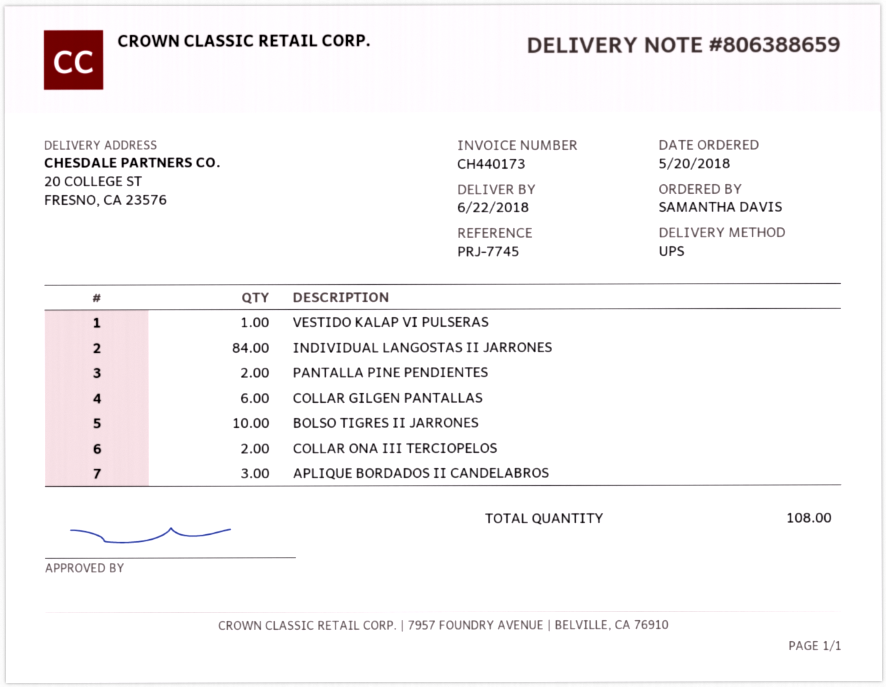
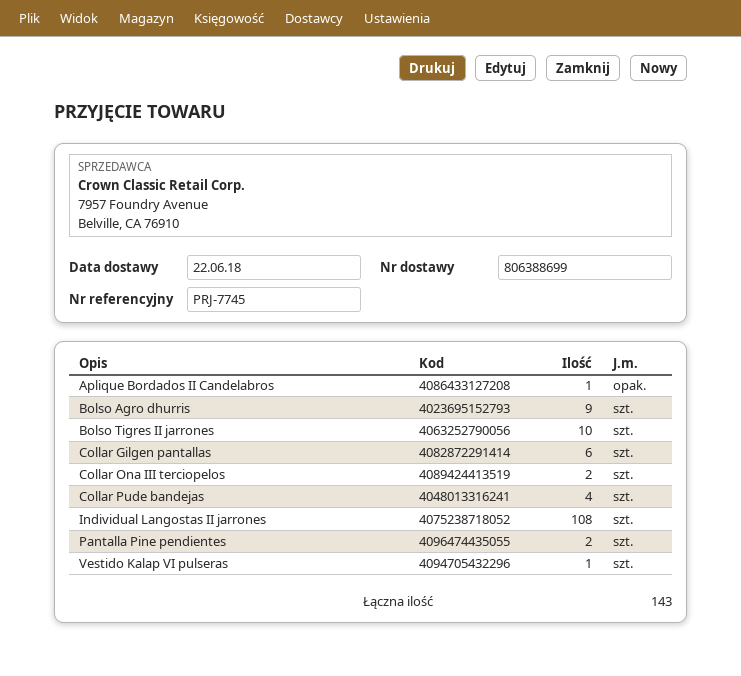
delivery note number: 806388659 -> 806388699
INDIVIDUAL LANGOSTAS II JARRONES: 84 -> 108
APLIQUE BORDADOS II CANDELABROS: 3 -> 1
Bolso Agro dhurris: none -> 9
Collar Pude bandejas: none -> 4
total quantity: 108 -> 143

